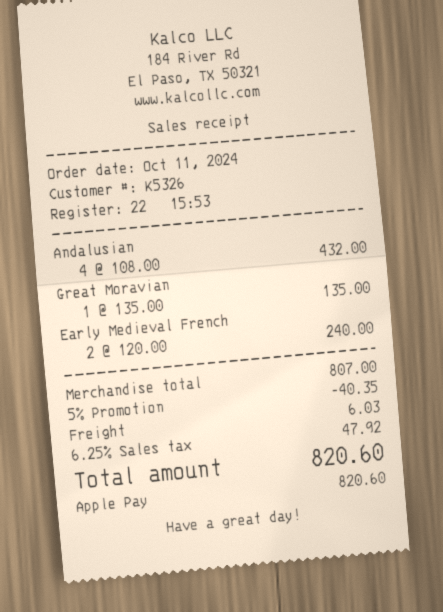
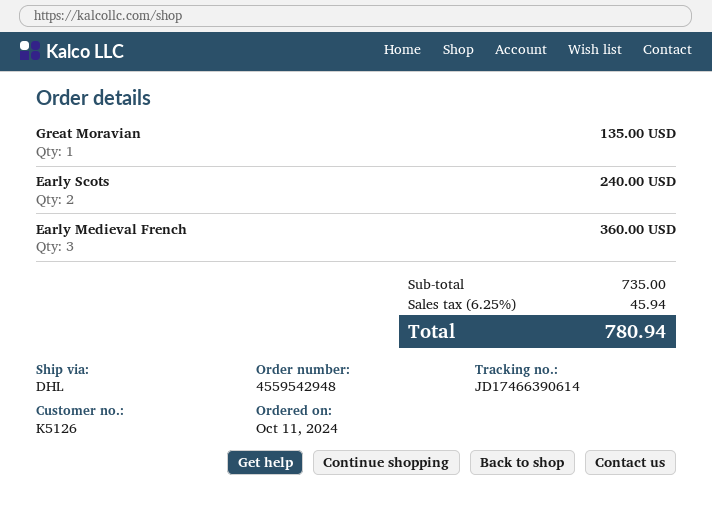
customer number: K5326 -> K5126
Andalusian: 4 for 432.00 -> none
Early Medieval French: 2 for 240.00 -> 3 for 360.00
Early Scots: none -> 2 for 240.00
subtotal: 807.00 -> 735.00
discount: 5% = 40.35 -> none
shipping: 6.03 -> none
tax: 6.25% = 47.92 -> 6.25% = 45.94
total: 820.60 -> 780.94

